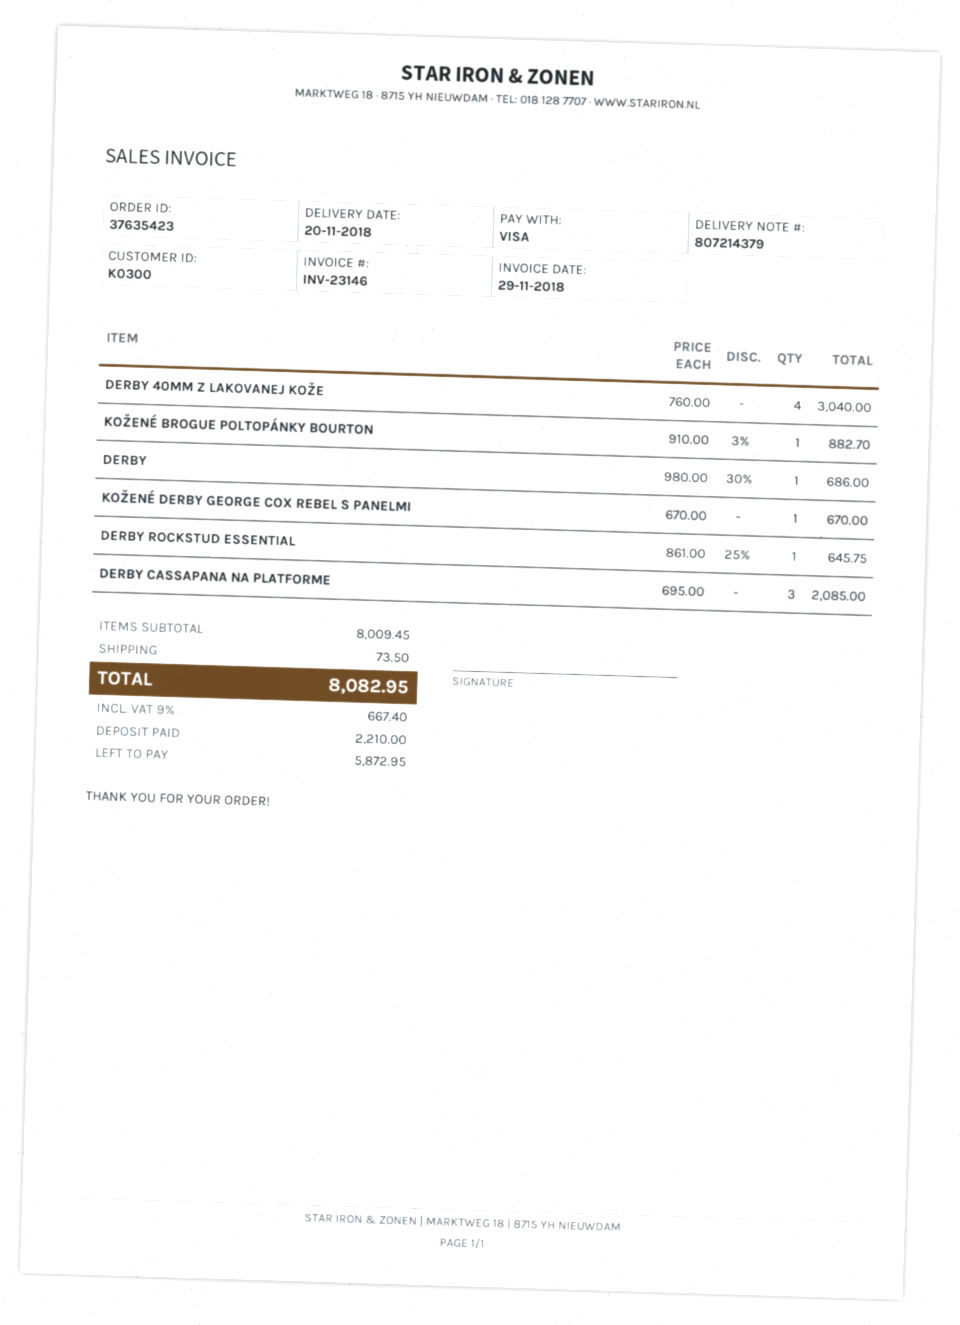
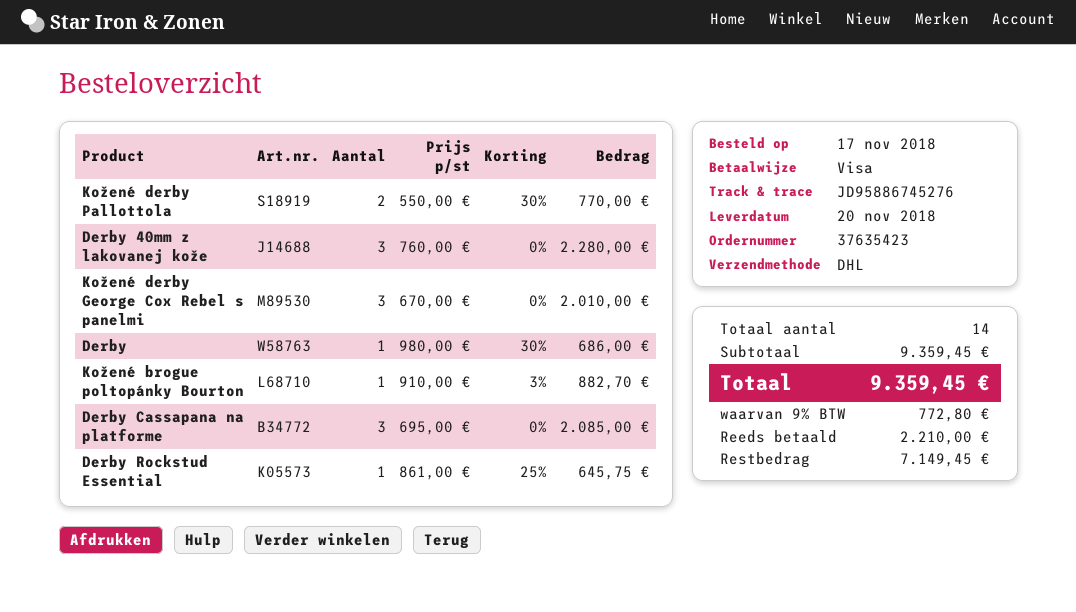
DERBY 40MM Z LAKOVANEJ KOŽE: 4 x 760.00 = 3040.00 -> 3 x 760.00 = 2280.00
KOŽENÉ DERBY GEORGE COX REBEL S PANELMI: 1 x 670.00 = 670.00 -> 3 x 670.00 = 2010.00
Kožené derby Pallottola: none -> 2 x 550.00 - 30% = 770.00
subtotal: 8009.45 -> 9359.45
shipping: 73.50 -> none
tax: 9% = 667.40 -> 9% = 772.80
total: 8082.95 -> 9359.45
balance: 5872.95 -> 7149.45

